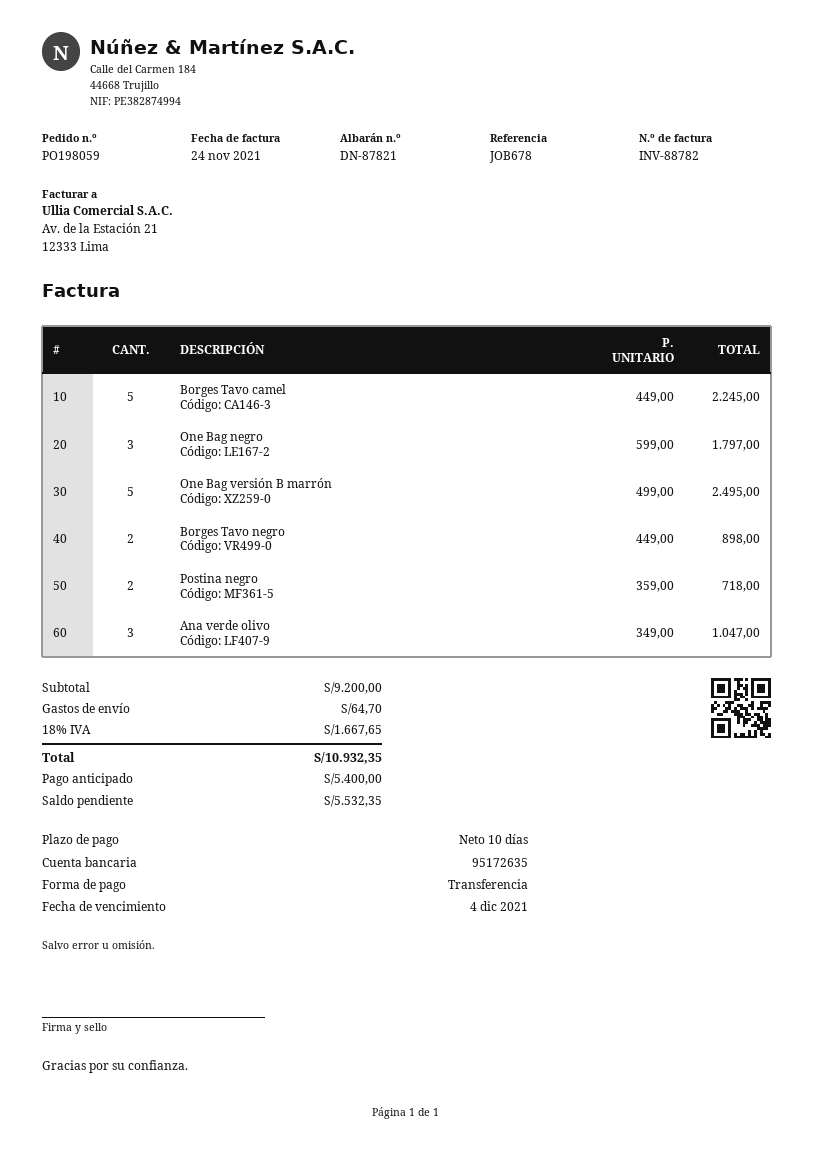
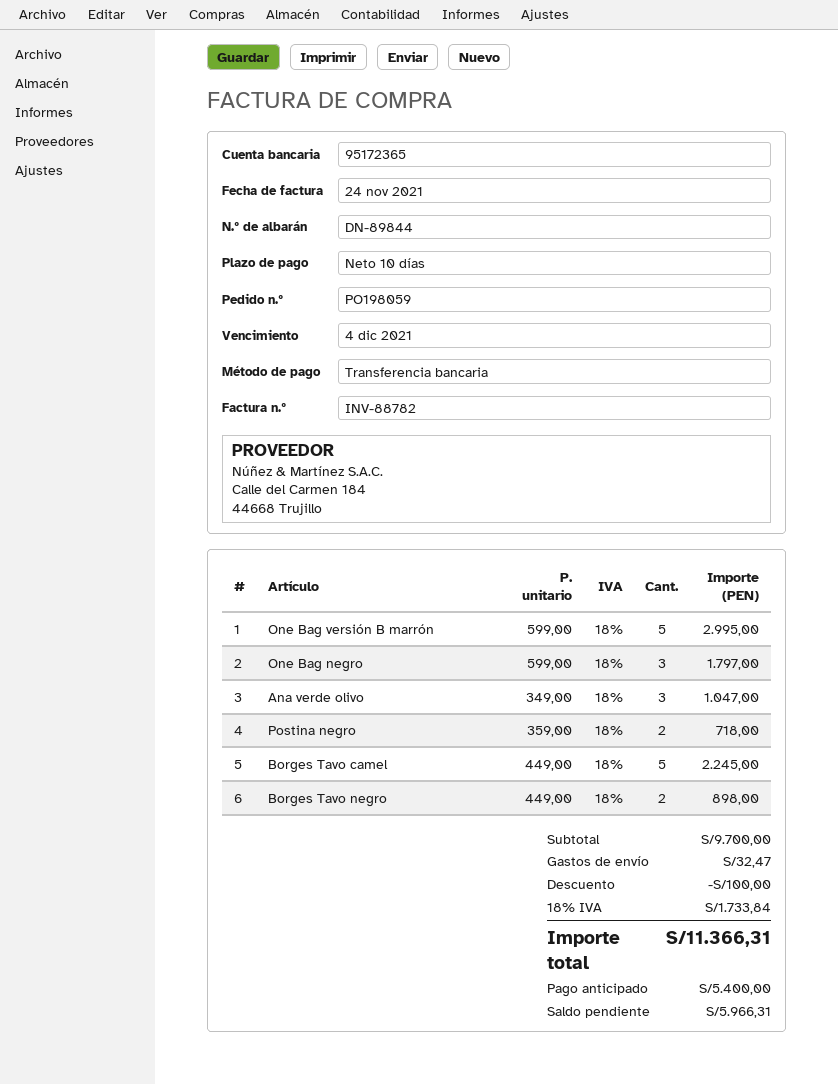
delivery note number: DN-87821 -> DN-89844
bank account: 95172635 -> 95172365
One Bag versión B marrón: 5 x 499.00 = 2495.00 -> 5 x 599.00 = 2995.00
subtotal: 9200.00 -> 9700.00
discount: none -> 100.00
shipping: 64.70 -> 32.47
tax: 18% = 1667.65 -> 18% = 1733.84
total: 10932.35 -> 11366.31
balance: 5532.35 -> 5966.31

